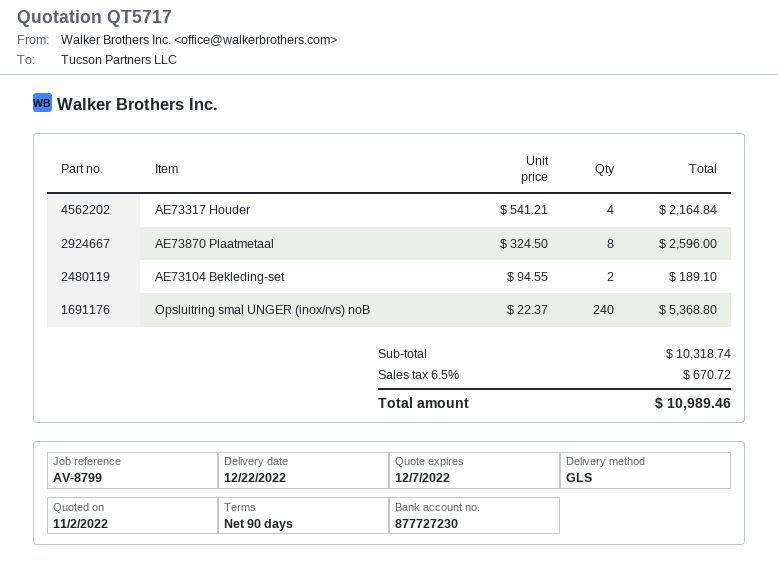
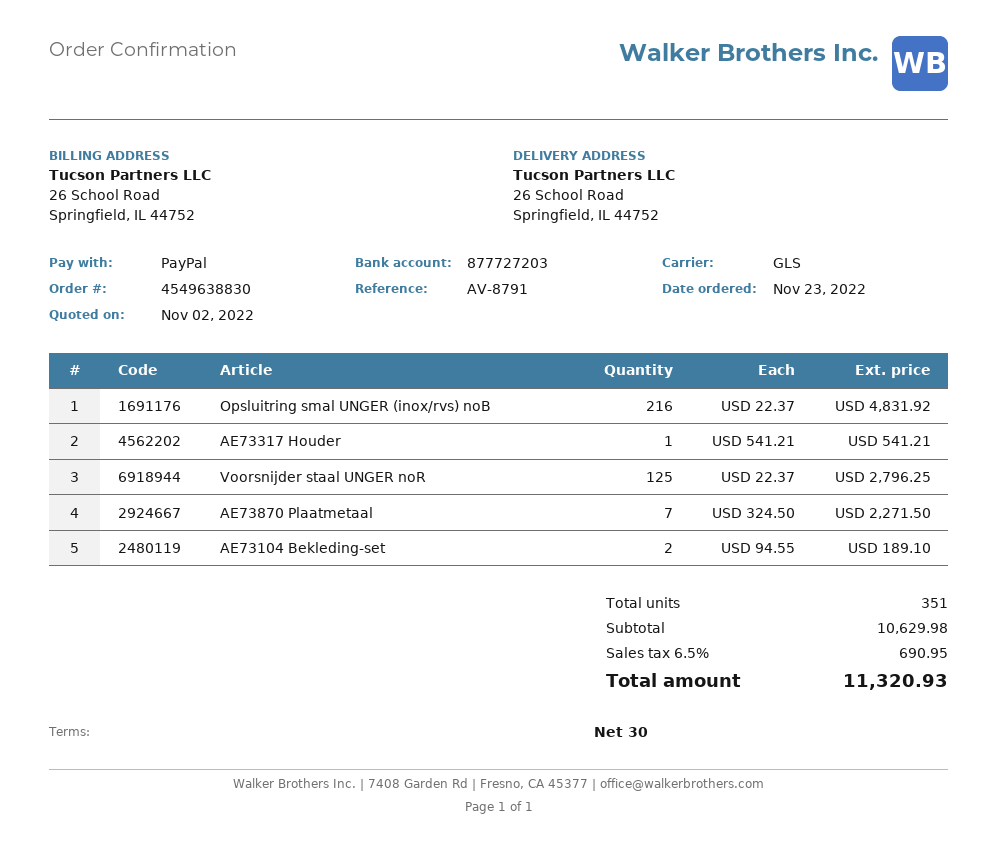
payment terms: 90 days -> 30 days
reference: AV-8799 -> AV-8791
bank account: 877727230 -> 877727203
AE73317 Houder: 4 x 541.21 = 2164.84 -> 1 x 541.21 = 541.21
AE73870 Plaatmetaal: 8 x 324.50 = 2596.00 -> 7 x 324.50 = 2271.50
Opsluitring smal UNGER (inox/rvs) noB: 240 x 22.37 = 5368.80 -> 216 x 22.37 = 4831.92
Voorsnijder staal UNGER noR: none -> 125 x 22.37 = 2796.25
subtotal: 10318.74 -> 10629.98
tax: 6.5% = 670.72 -> 6.5% = 690.95
total: 10989.46 -> 11320.93

